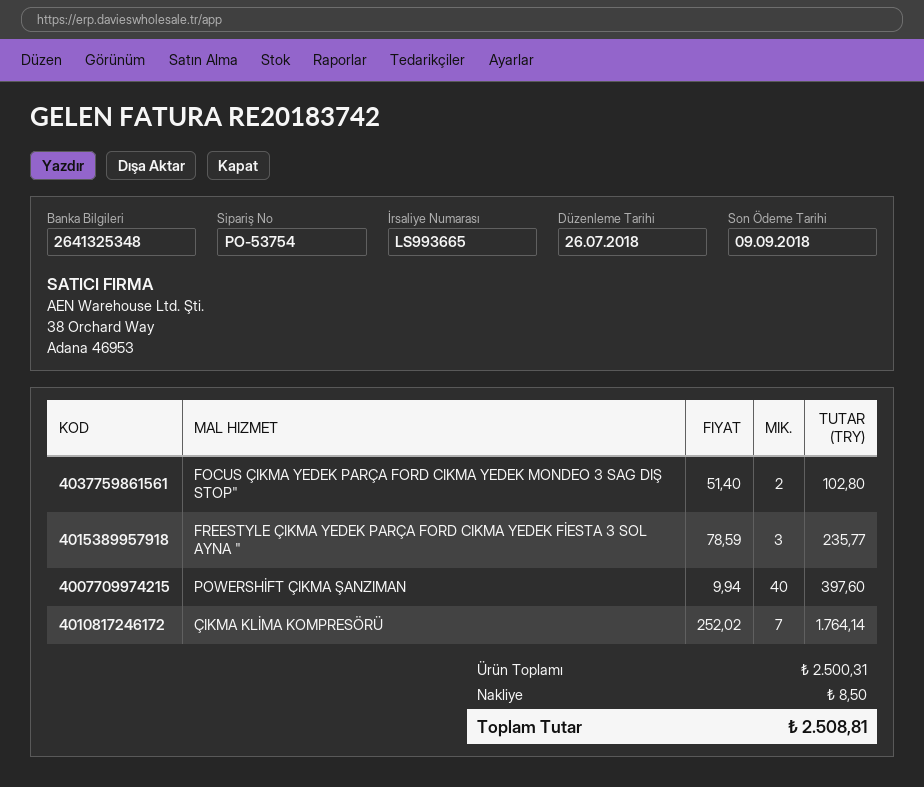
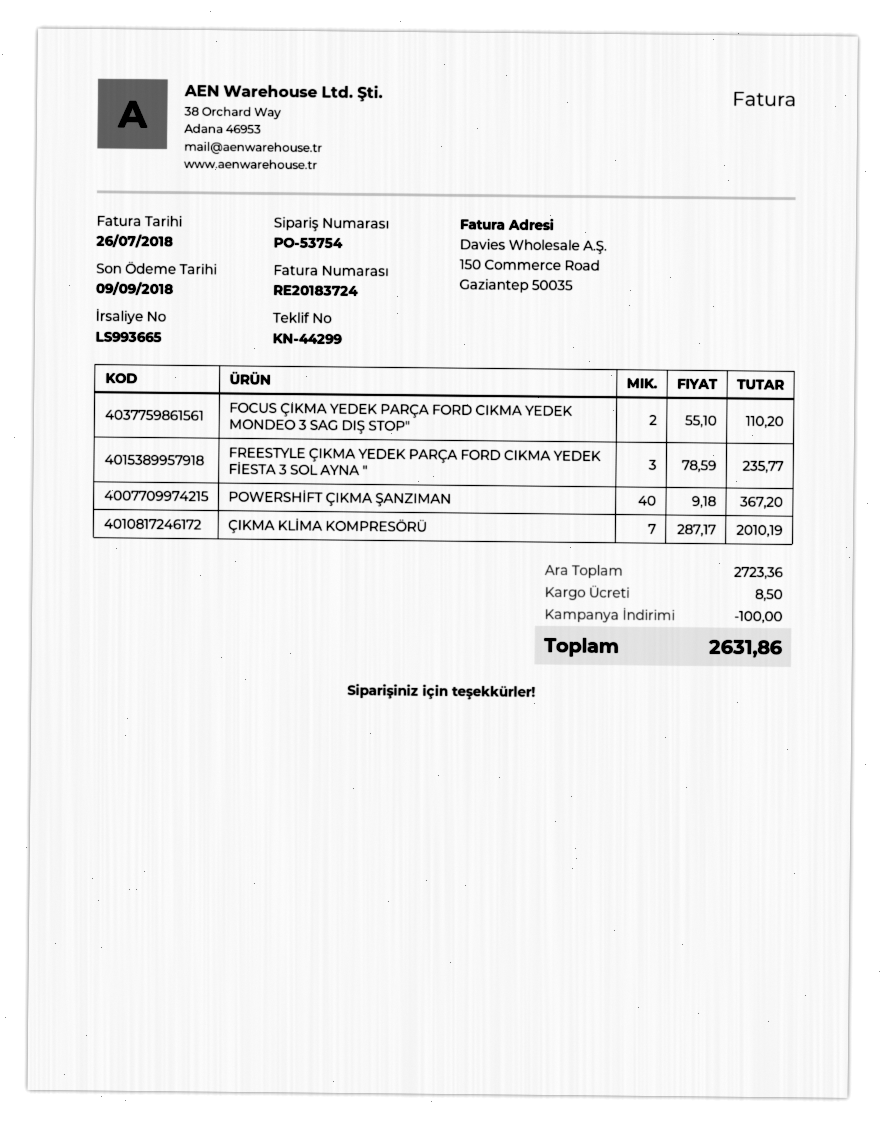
invoice number: RE20183742 -> RE20183724
FOCUS ÇIKMA YEDEK PARÇA FORD CIKMA YEDEK MONDEO 3 SAG DIŞ STOP": 2 x 51.40 = 102.80 -> 2 x 55.10 = 110.20
POWERSHİFT ÇIKMA ŞANZIMAN: 40 x 9.94 = 397.60 -> 40 x 9.18 = 367.20
ÇIKMA KLİMA KOMPRESÖRÜ: 7 x 252.02 = 1764.14 -> 7 x 287.17 = 2010.19
subtotal: 2500.31 -> 2723.36
discount: none -> 100.00
total: 2508.81 -> 2631.86

